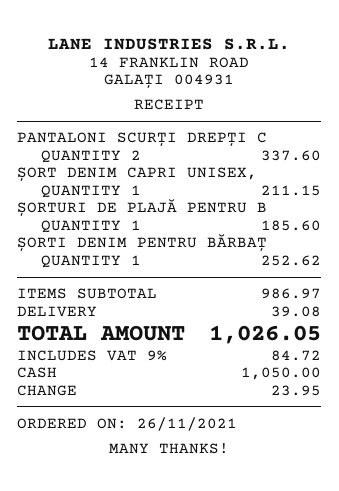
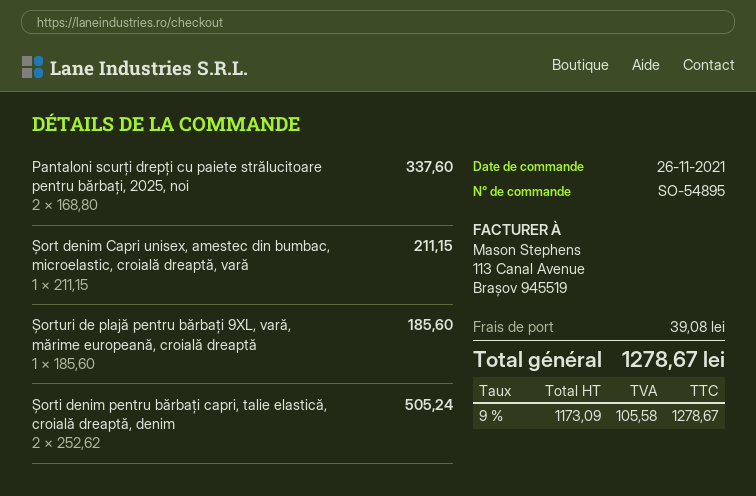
ȘORTI DENIM PENTRU BĂRBAȚ: 1 for 252.62 -> 2 for 505.24
tax: 9% = 84.72 -> 9% = 105.58
total: 1026.05 -> 1278.67

